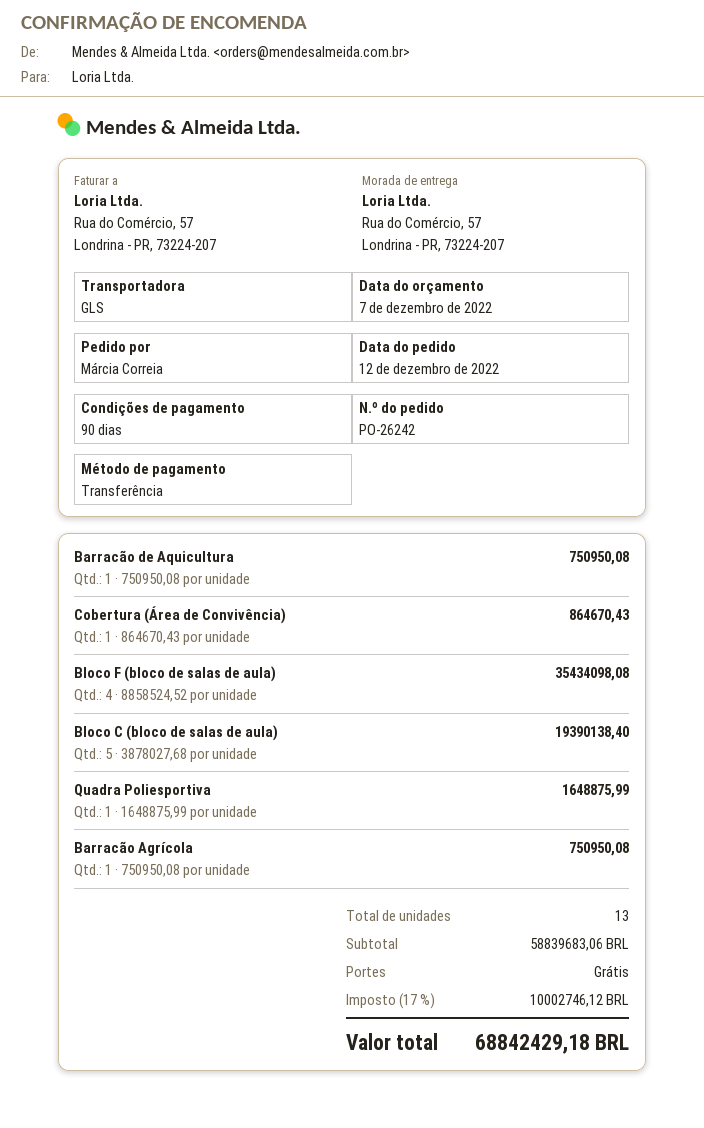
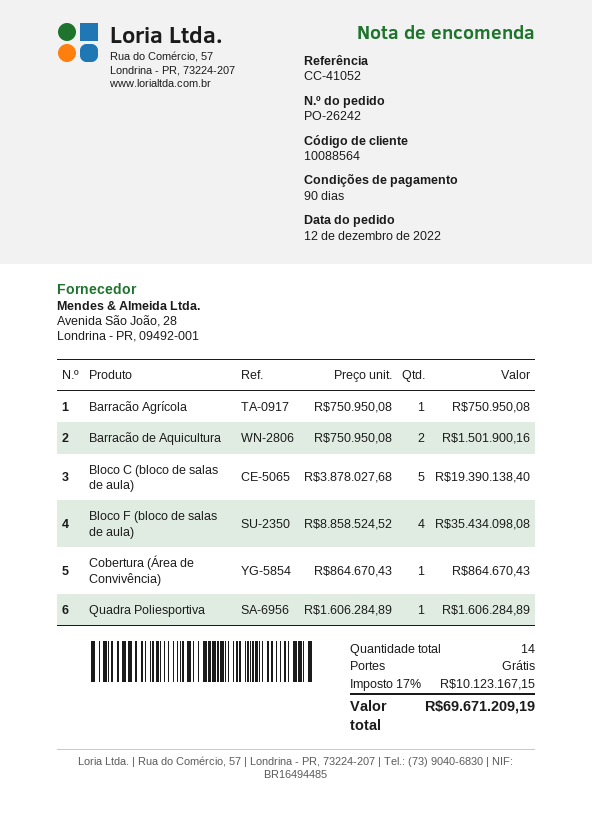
Barracão de Aquicultura: 1 x 750950.08 = 750950.08 -> 2 x 750950.08 = 1501900.16
Quadra Poliesportiva: 1 x 1648875.99 = 1648875.99 -> 1 x 1606284.89 = 1606284.89
total quantity: 13 -> 14
tax: 17% = 10002746.12 -> 17% = 10123167.15
total: 68842429.18 -> 69671209.19

